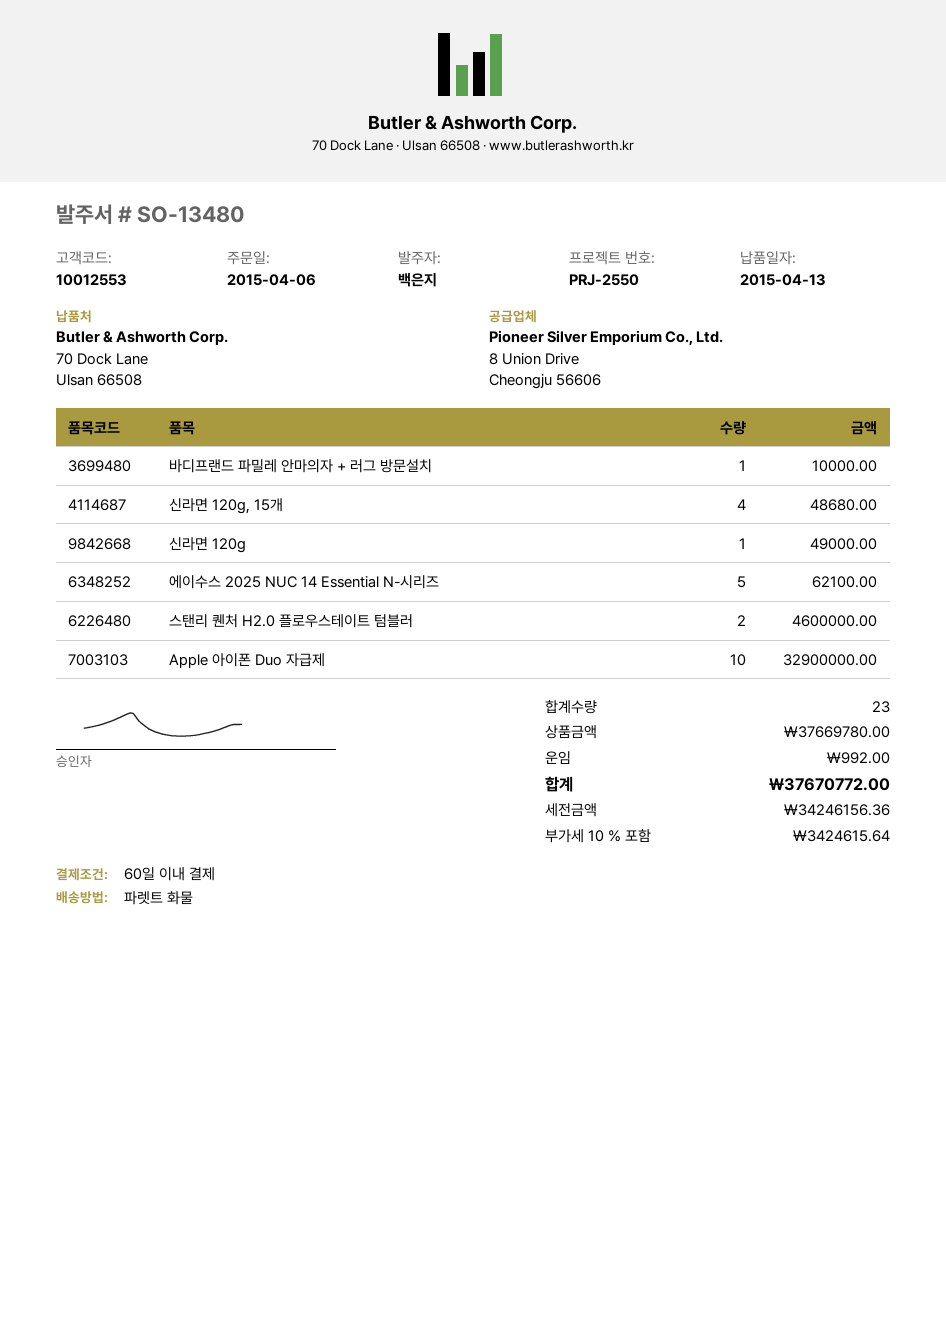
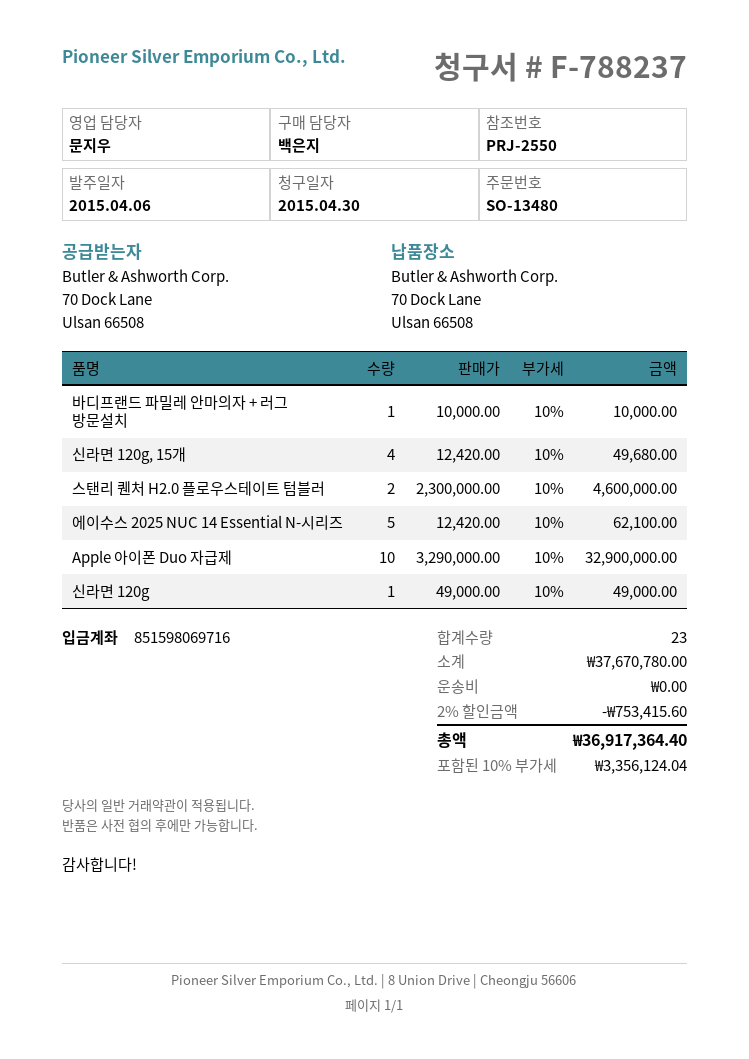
신라면 120g, 15개: 4 for 48680.00 -> 4 for 49680.00
subtotal: 37669780.00 -> 37670780.00
discount: none -> 2% = 753415.60
shipping: 992.00 -> 0.00
tax: 10% = 3424615.64 -> 10% = 3356124.04
total: 37670772.00 -> 36917364.40

